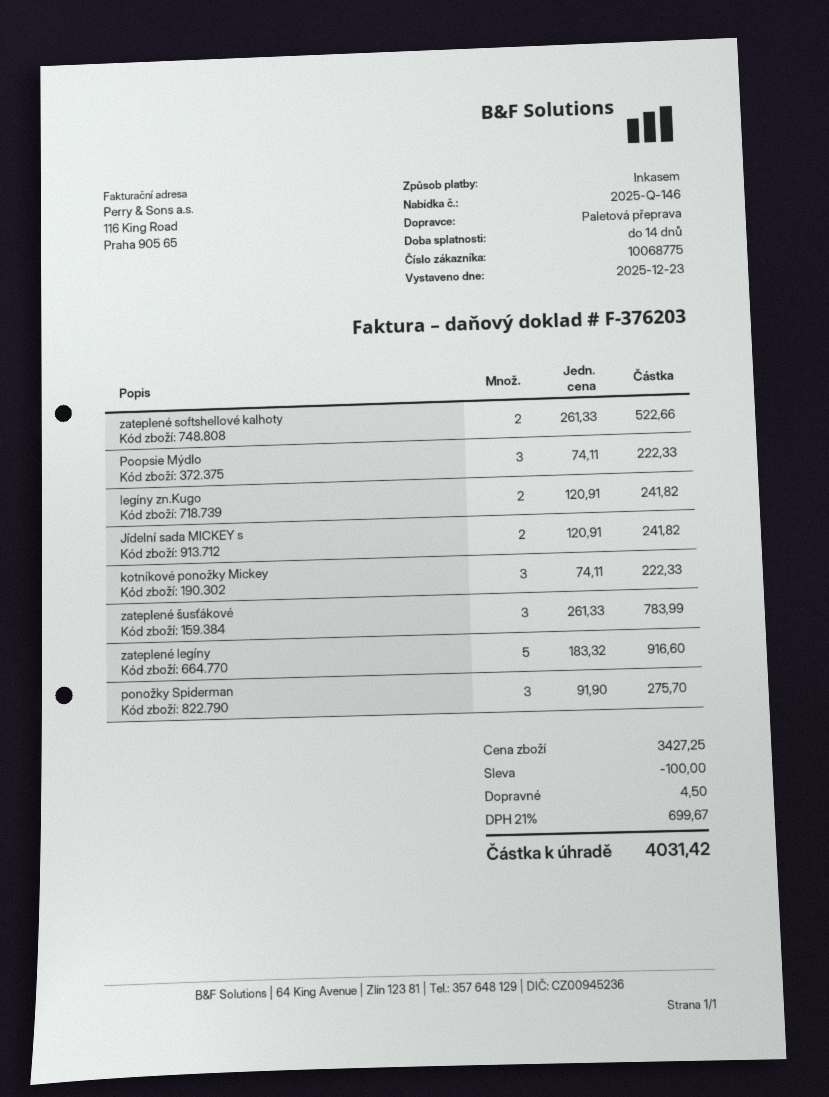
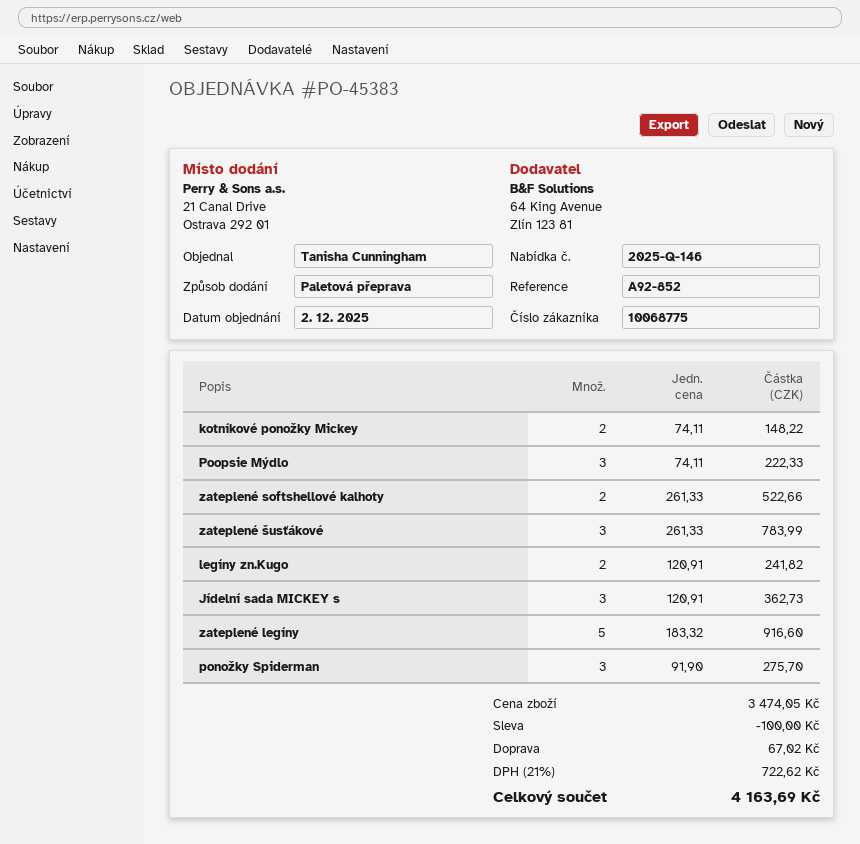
Jídelní sada MICKEY s: 2 x 120.91 = 241.82 -> 3 x 120.91 = 362.73
kotníkové ponožky Mickey: 3 x 74.11 = 222.33 -> 2 x 74.11 = 148.22
subtotal: 3427.25 -> 3474.05
shipping: 4.50 -> 67.02
tax: 21% = 699.67 -> 21% = 722.62
total: 4031.42 -> 4163.69

